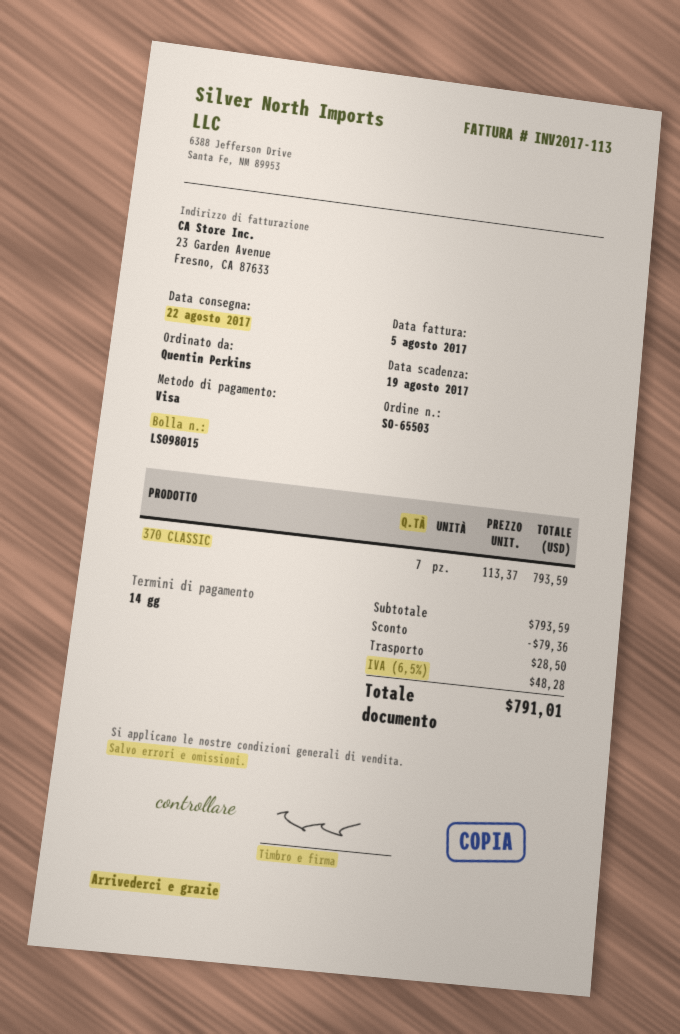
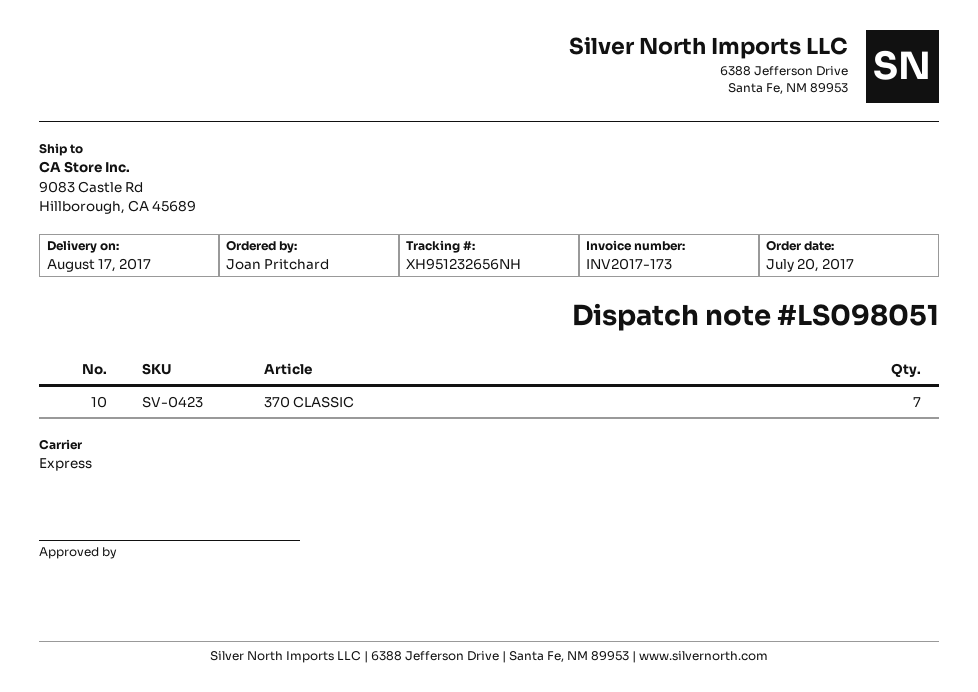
delivery note number: LS098015 -> LS098051
delivery date: 2017-08-22 -> 2017-08-17
invoice number: INV2017-113 -> INV2017-173
ordered by: Quentin Perkins -> Joan Pritchard

